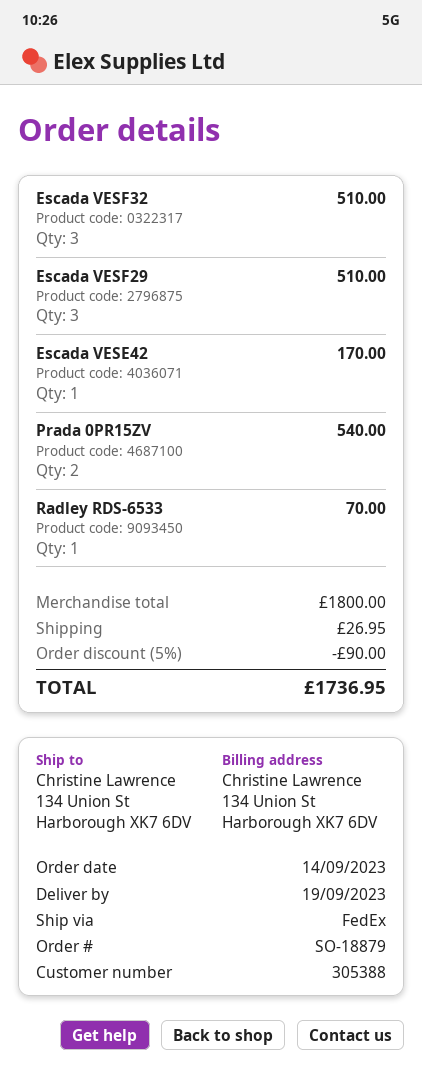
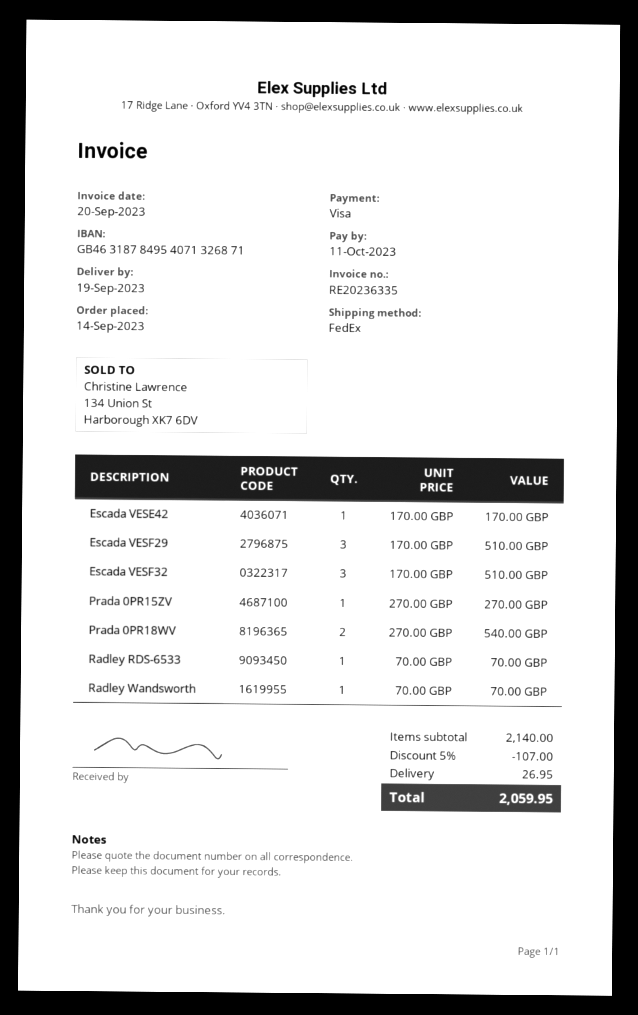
Prada 0PR15ZV: 2 for 540.00 -> 1 for 270.00
Prada 0PR18WV: none -> 2 for 540.00
Radley Wandsworth: none -> 1 for 70.00
subtotal: 1800.00 -> 2140.00
discount: 5% = 90.00 -> 5% = 107.00
total: 1736.95 -> 2059.95

